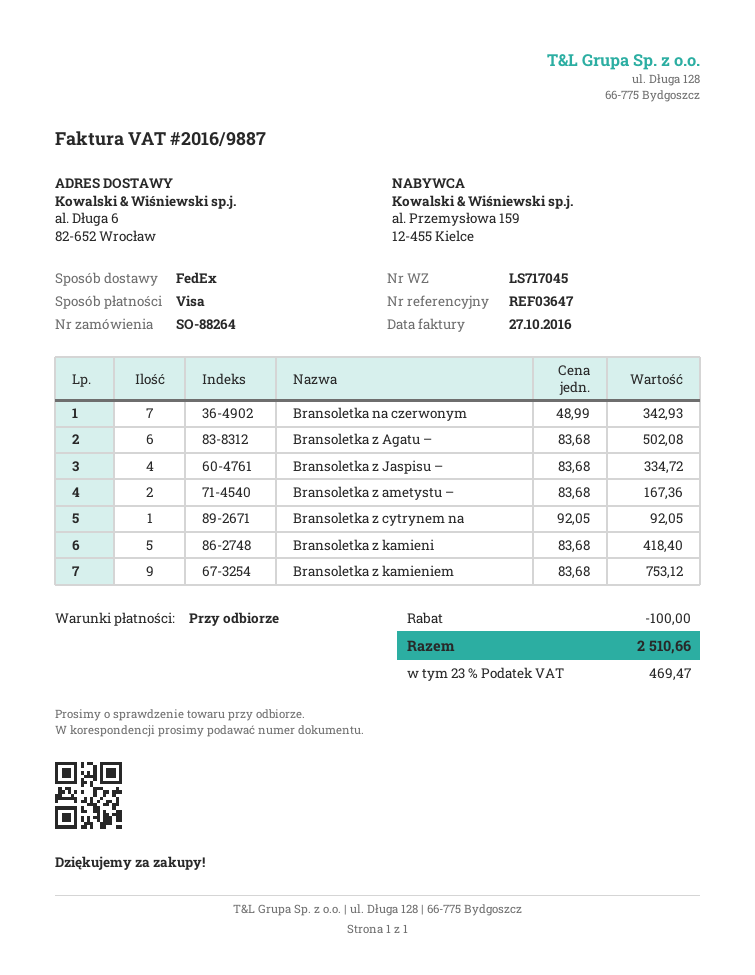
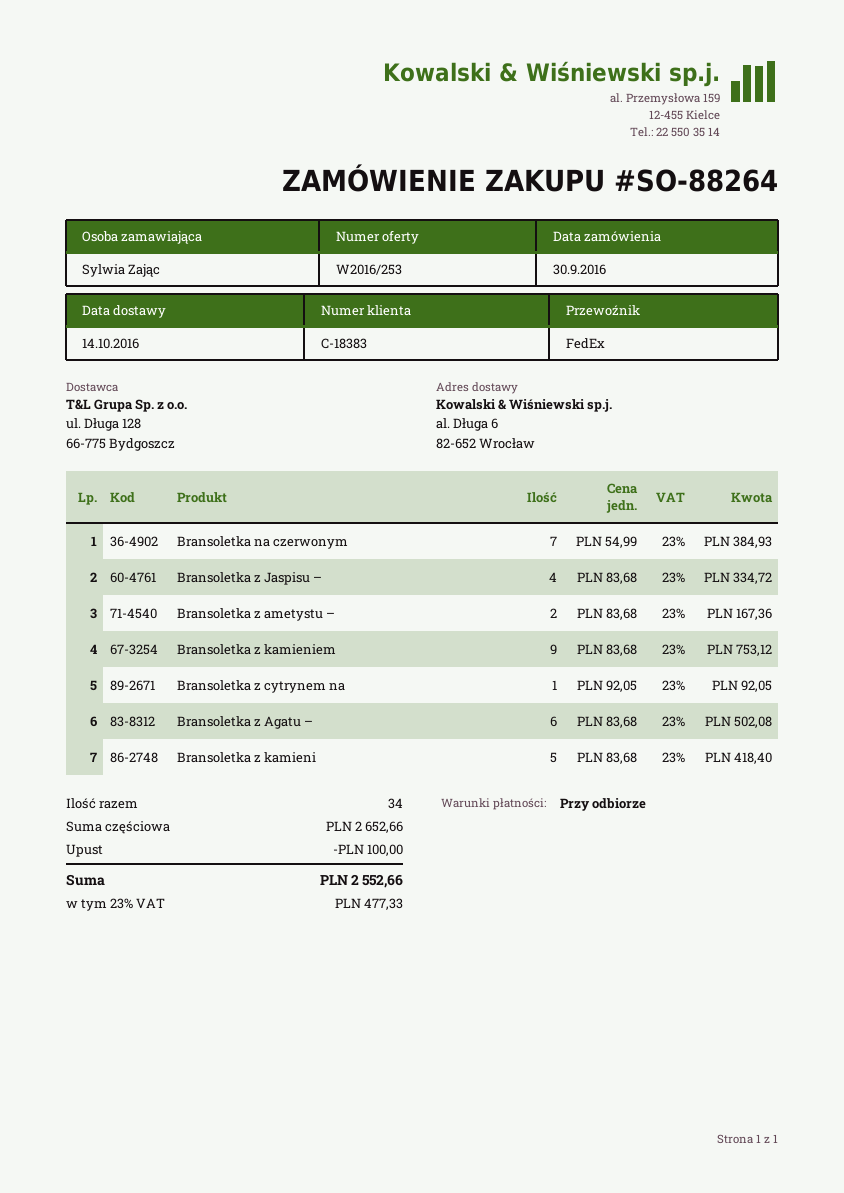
Bransoletka na czerwonym: 7 x 48.99 = 342.93 -> 7 x 54.99 = 384.93
tax: 23% = 469.47 -> 23% = 477.33
total: 2510.66 -> 2552.66

